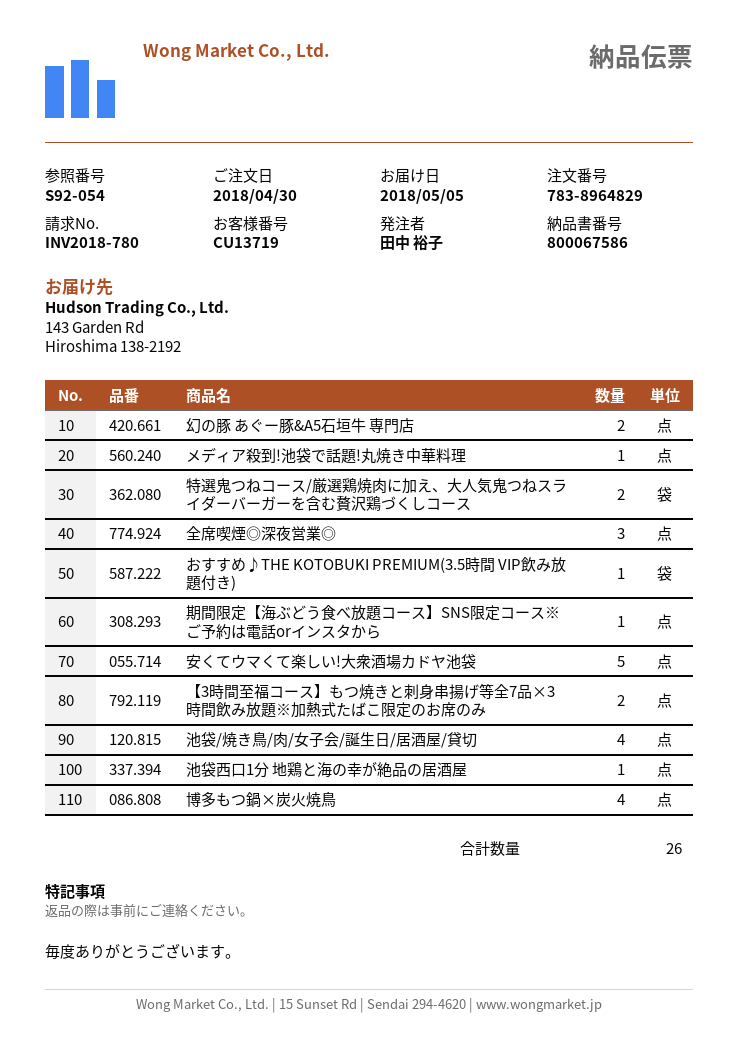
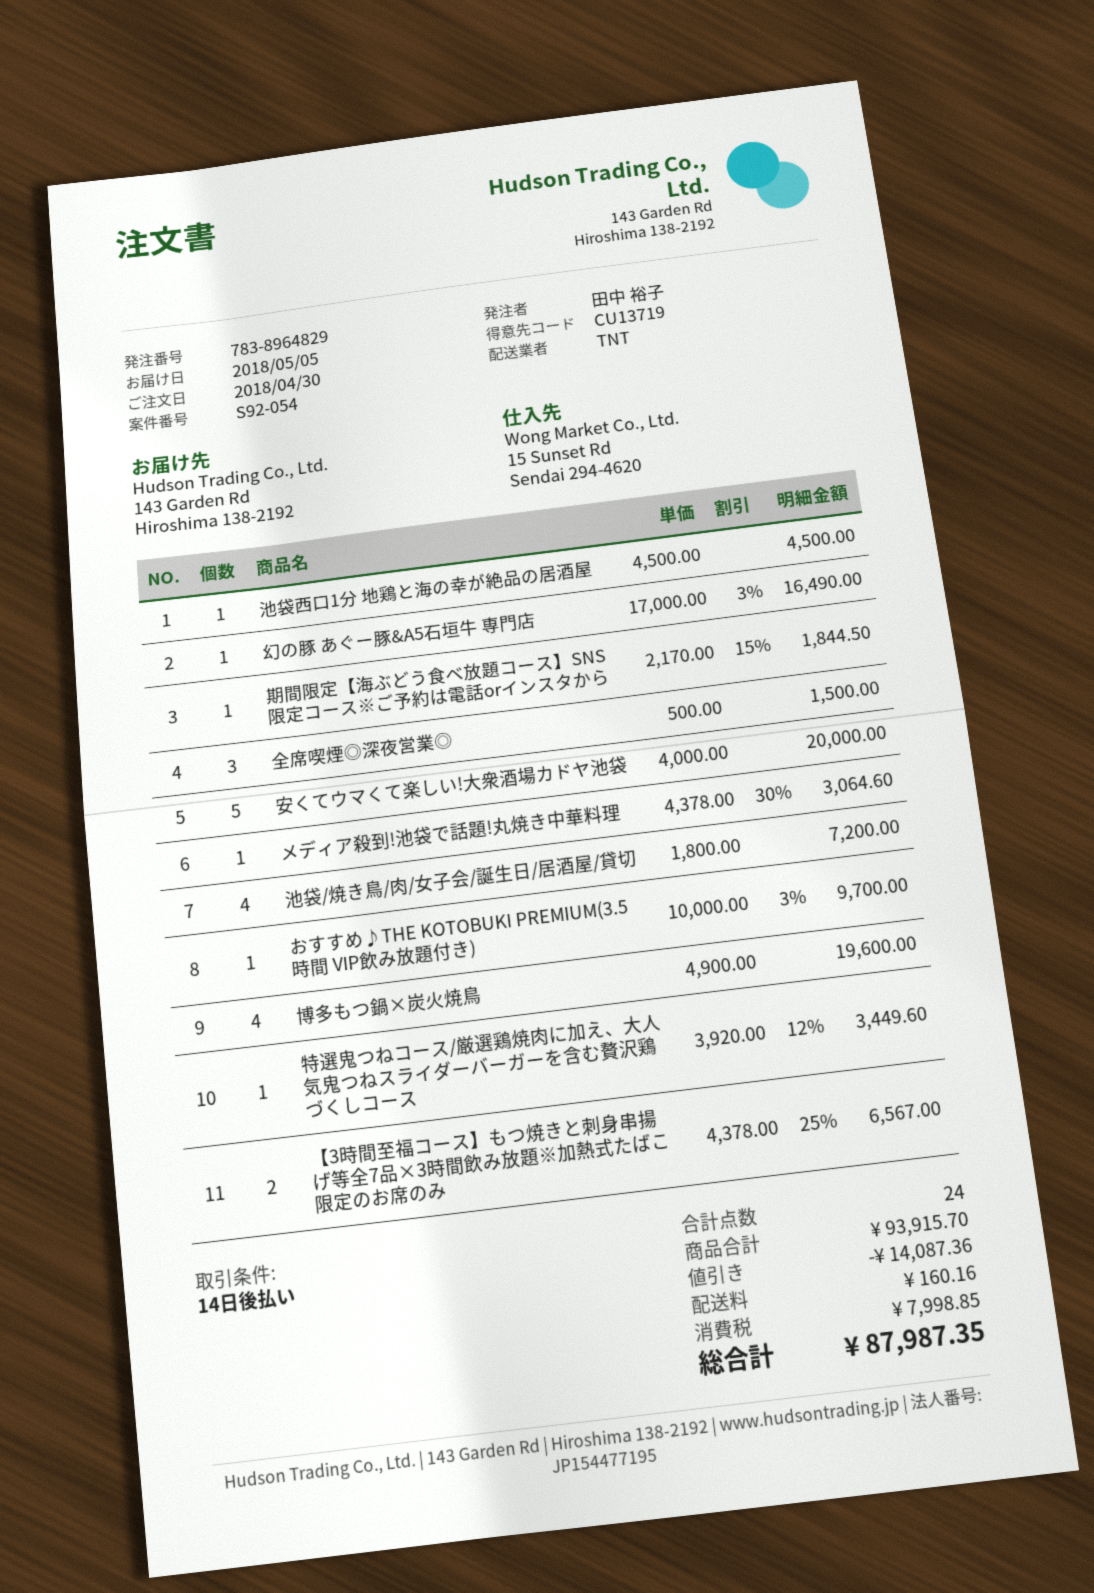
幻の豚 あぐー豚&A5石垣牛 専門店: 2 -> 1
特選鬼つねコース/厳選鶏焼肉に加え、大人気鬼つねスライダーバーガーを含む贅沢鶏づくしコース: 2 -> 1
total quantity: 26 -> 24

